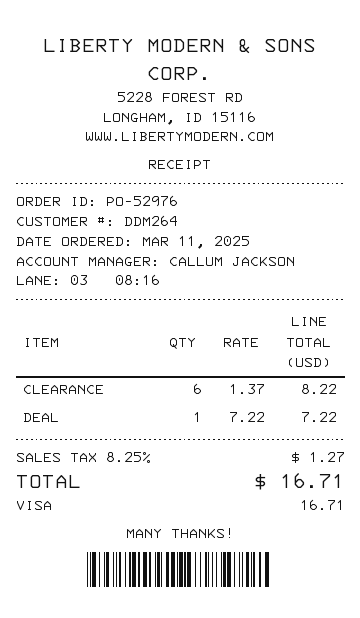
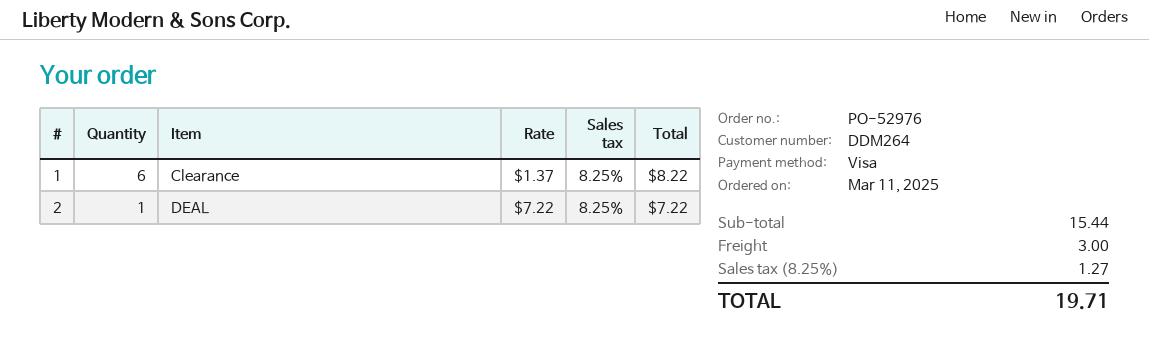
shipping: none -> 3.00
total: 16.71 -> 19.71

